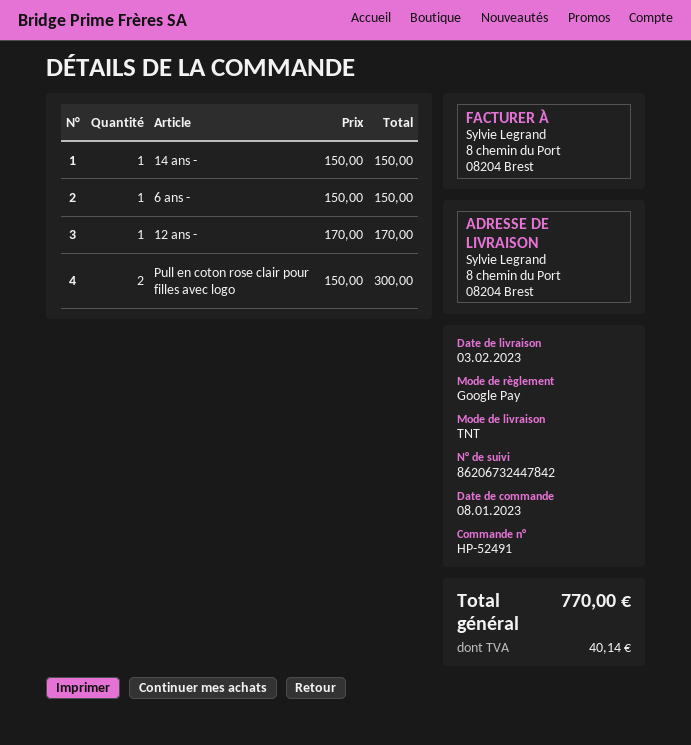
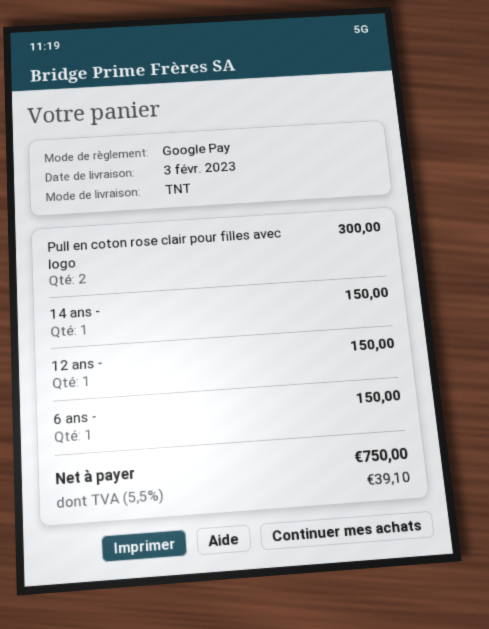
12 ans -: 1 for 170.00 -> 1 for 150.00
tax: 40.14 -> 39.10
total: 770.00 -> 750.00

